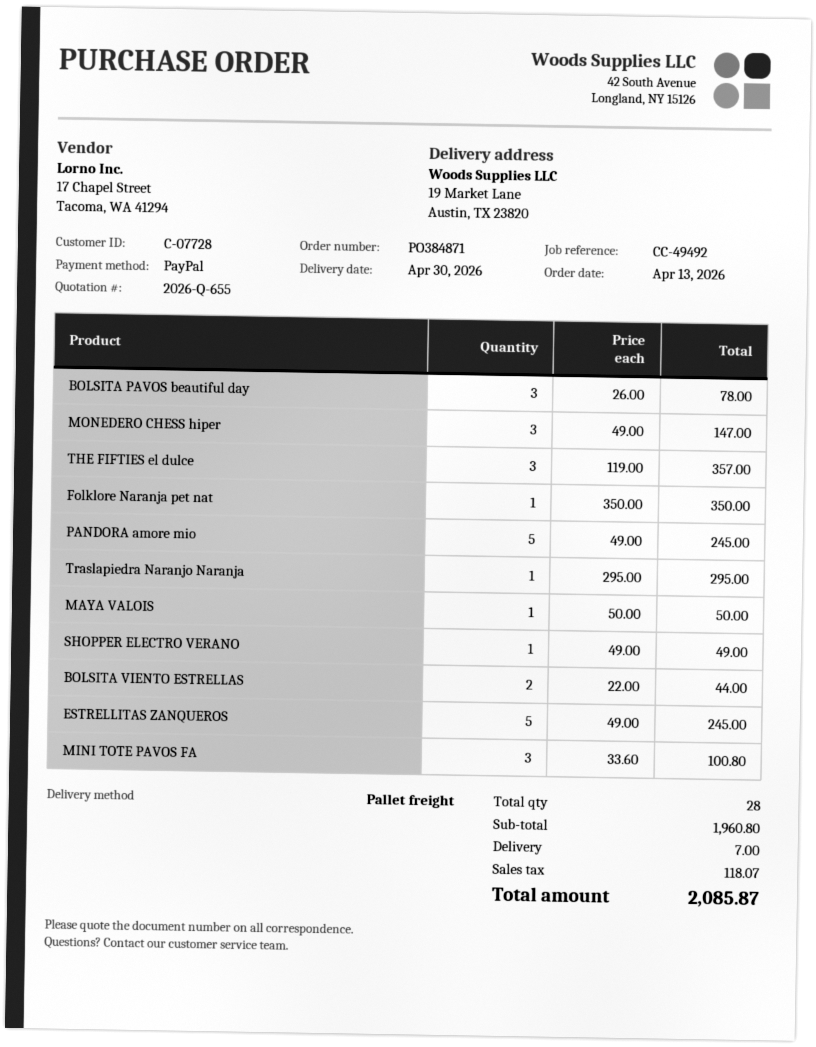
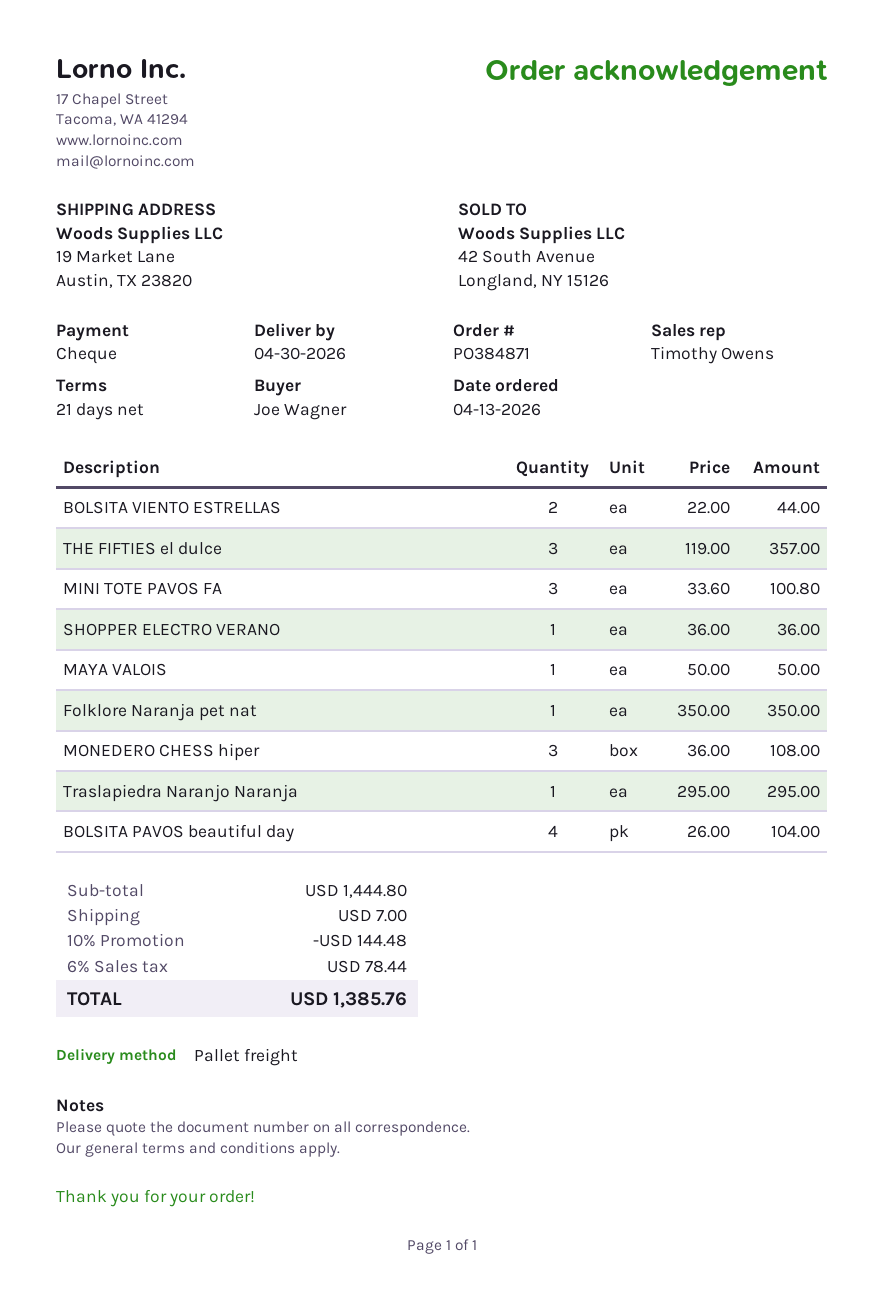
payment method: PayPal -> cheque
BOLSITA PAVOS beautiful day: 3 x 26.00 = 78.00 -> 4 x 26.00 = 104.00
MONEDERO CHESS hiper: 3 x 49.00 = 147.00 -> 3 x 36.00 = 108.00
PANDORA amore mio: 5 x 49.00 = 245.00 -> none
SHOPPER ELECTRO VERANO: 1 x 49.00 = 49.00 -> 1 x 36.00 = 36.00
ESTRELLITAS ZANQUEROS: 5 x 49.00 = 245.00 -> none
subtotal: 1960.80 -> 1444.80
discount: none -> 10% = 144.48
tax: 118.07 -> 78.44
total: 2085.87 -> 1385.76

